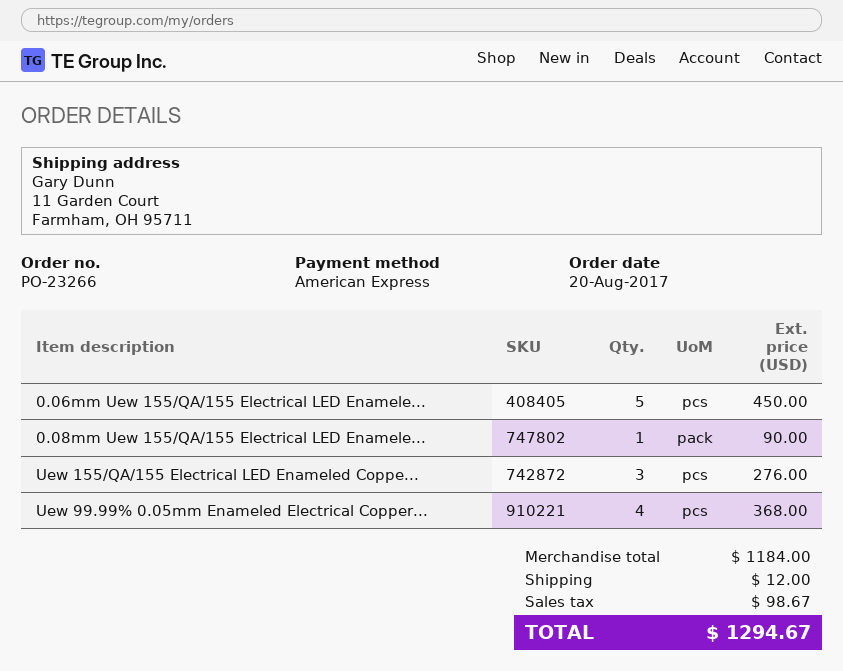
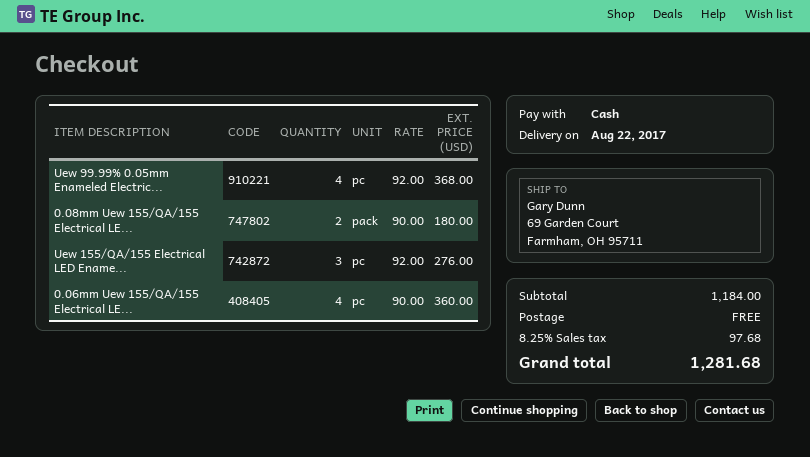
payment method: American Express -> cash
ship to: 11 Garden Court, Farmham, OH 95711 -> 69 Garden Court, Farmham, OH 95711
0.06mm Uew 155/QA/155 Electrical LED Enamele...: 5 for 450.00 -> 4 for 360.00
0.08mm Uew 155/QA/155 Electrical LED Enamele...: 1 for 90.00 -> 2 for 180.00
shipping: 12.00 -> 0.00
tax: 98.67 -> 97.68
total: 1294.67 -> 1281.68

